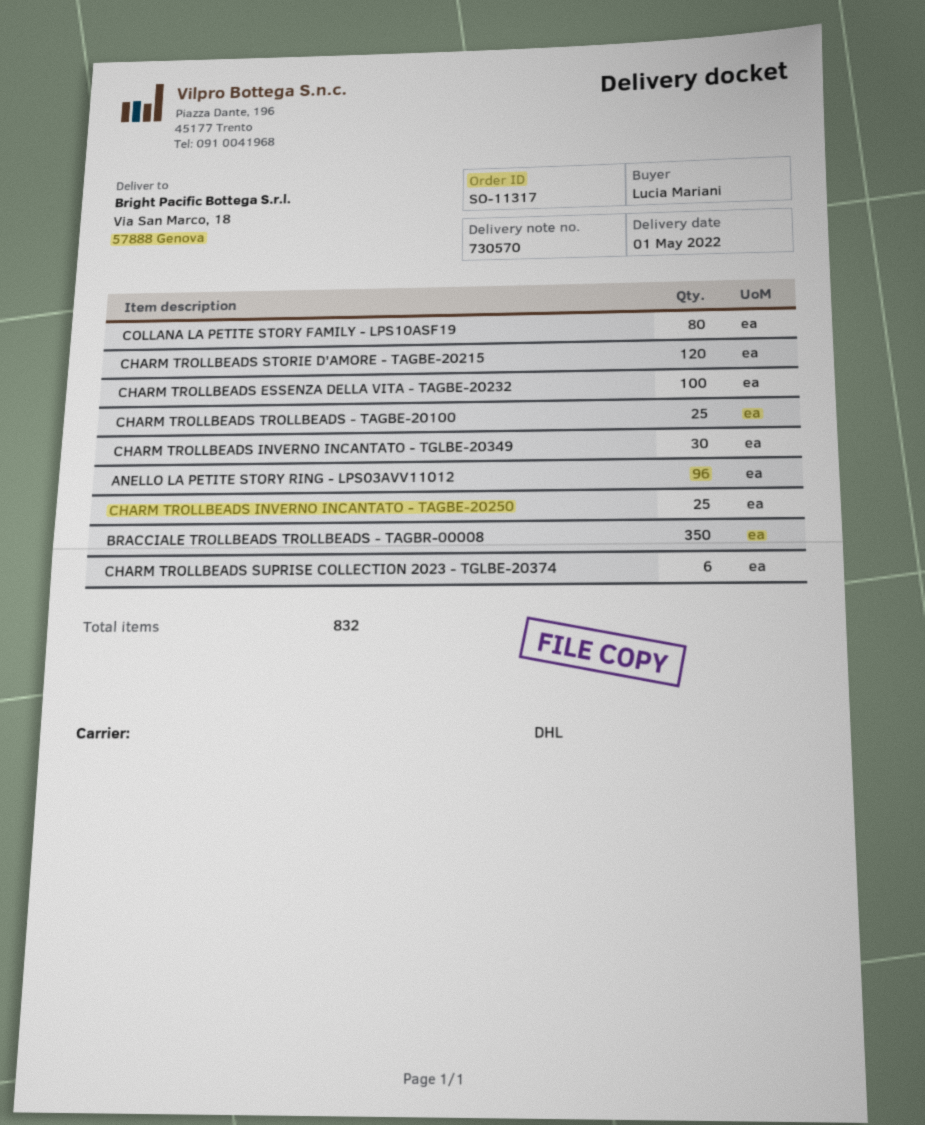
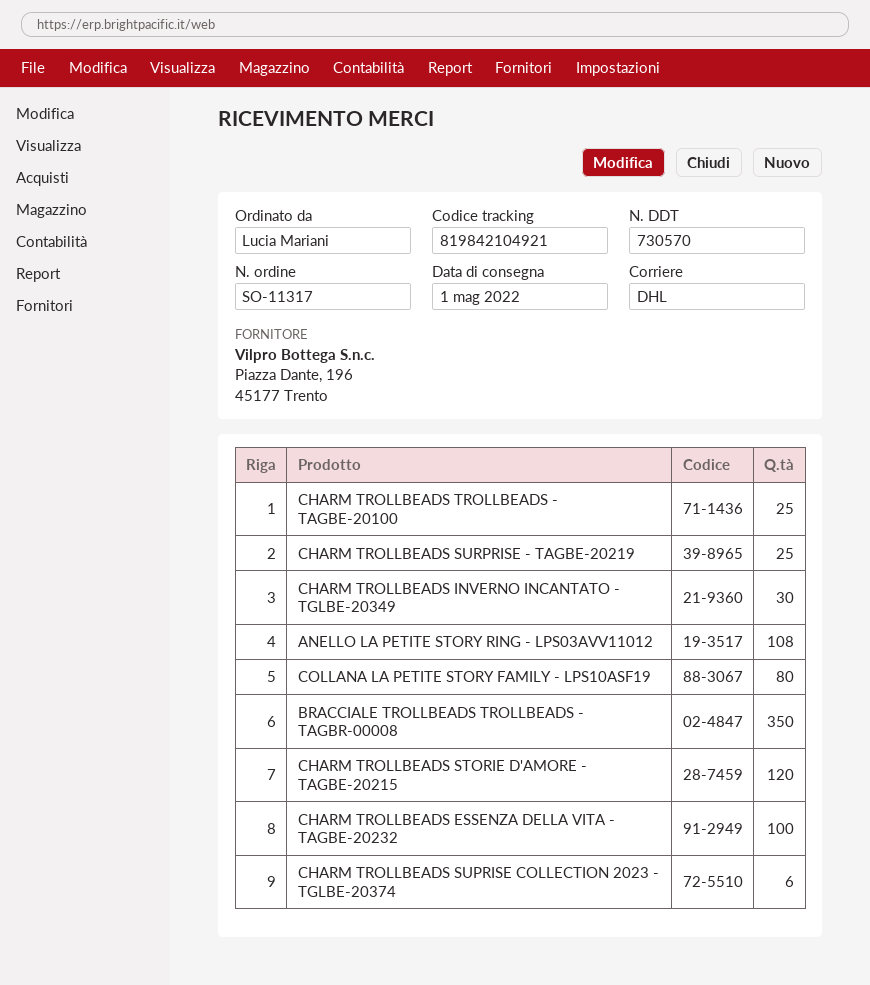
ANELLO LA PETITE STORY RING - LPS03AVV11012: 96 -> 108
CHARM TROLLBEADS INVERNO INCANTATO - TAGBE-20250: 25 -> none
CHARM TROLLBEADS SURPRISE - TAGBE-20219: none -> 25

